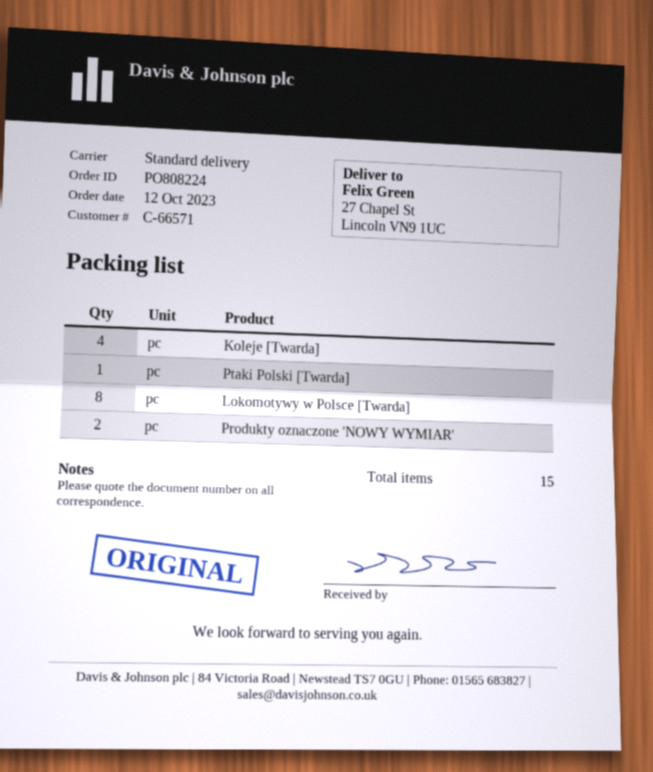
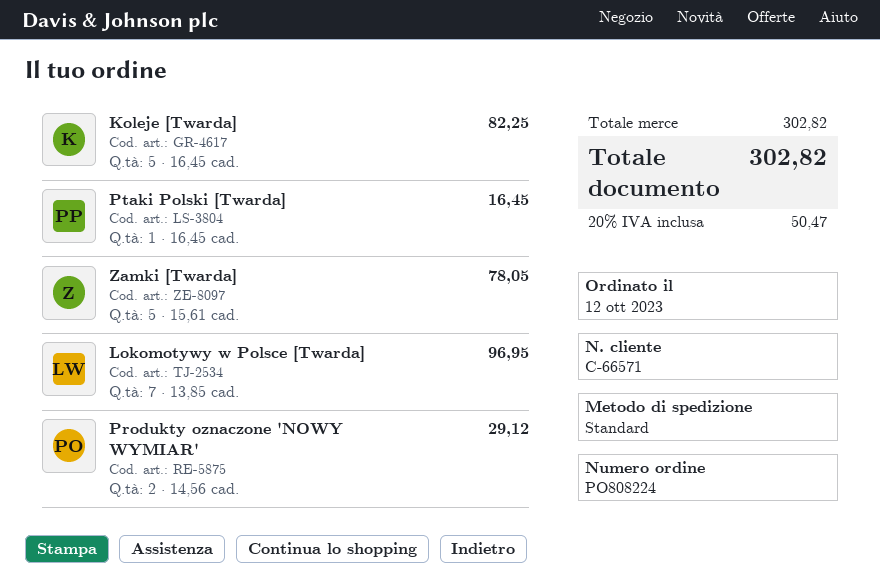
Koleje [Twarda]: 4 -> 5
Lokomotywy w Polsce [Twarda]: 8 -> 7
Zamki [Twarda]: none -> 5

